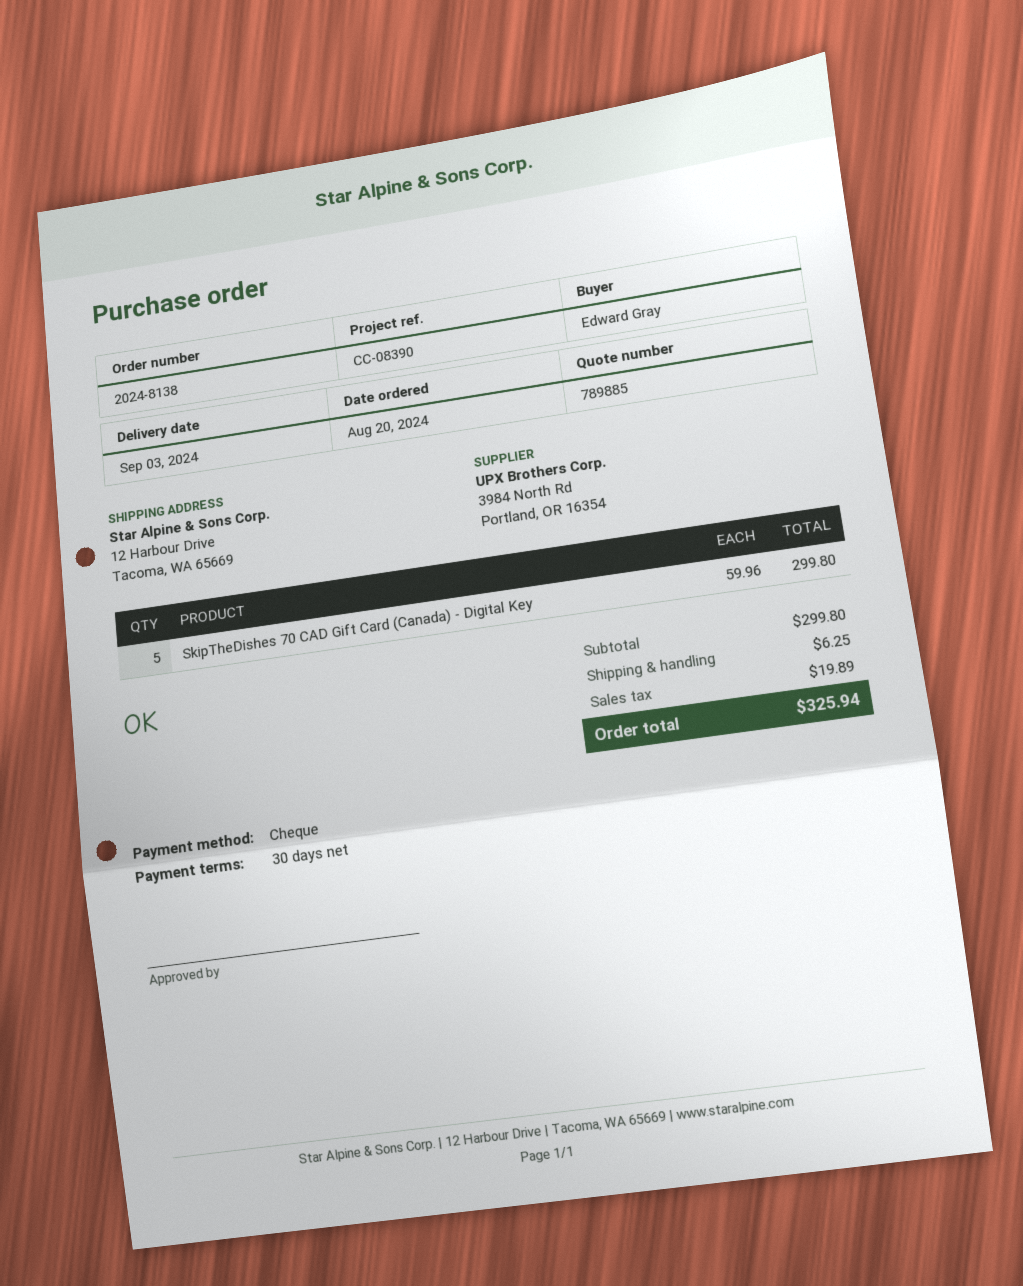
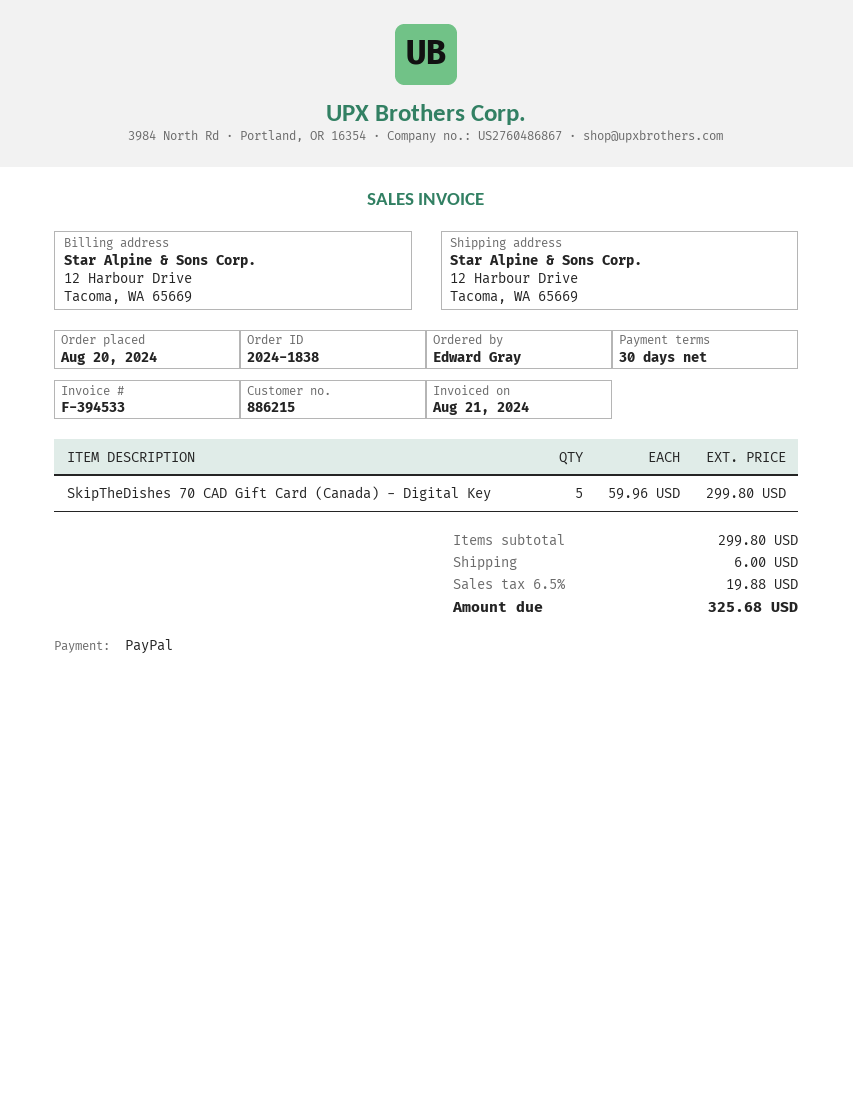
order number: 2024-8138 -> 2024-1838
payment method: cheque -> PayPal
shipping: 6.25 -> 6.00
tax: 19.89 -> 19.88
total: 325.94 -> 325.68

